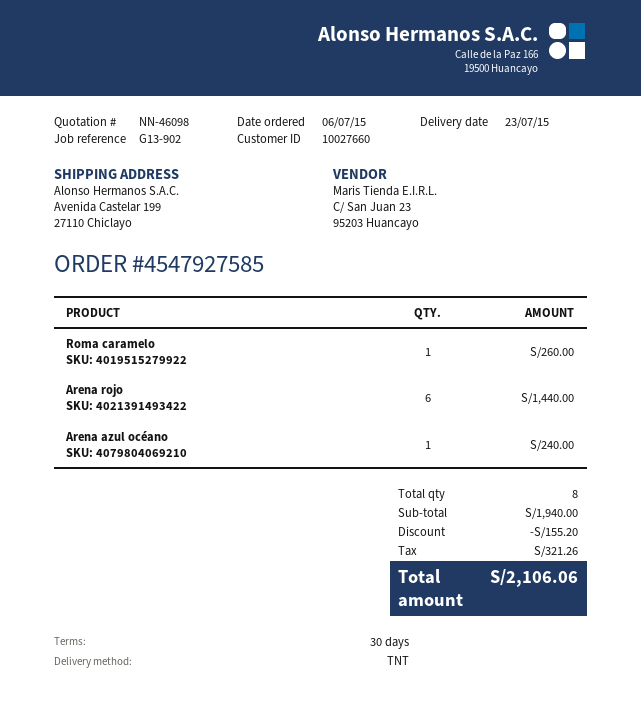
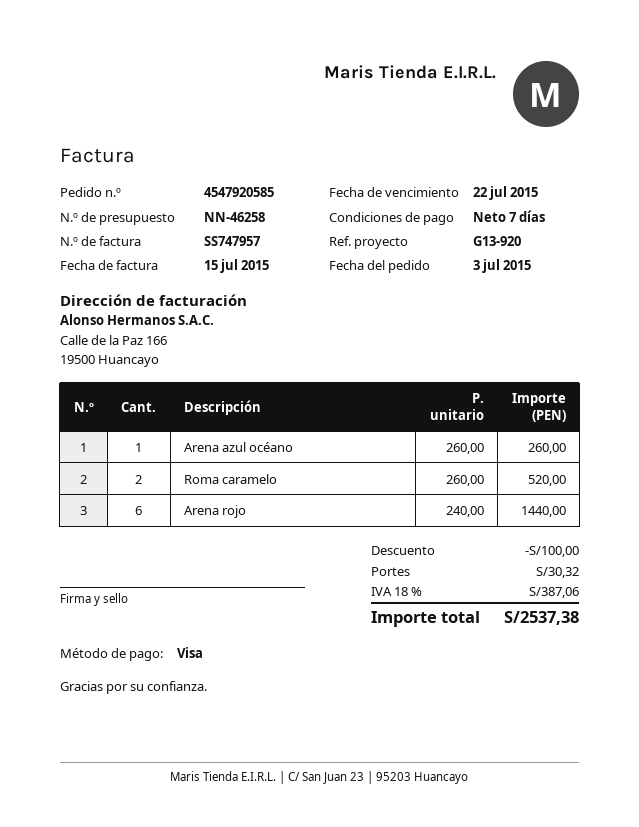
quote number: NN-46098 -> NN-46258
order number: 4547927585 -> 4547920585
order date: 2015-07-06 -> 2015-07-03
payment terms: 30 days -> 7 days
reference: G13-902 -> G13-920
Roma caramelo: 1 for 260.00 -> 2 for 520.00
Arena azul océano: 1 for 240.00 -> 1 for 260.00
discount: 155.20 -> 100.00
shipping: none -> 30.32
tax: 321.26 -> 387.06
total: 2106.06 -> 2537.38

